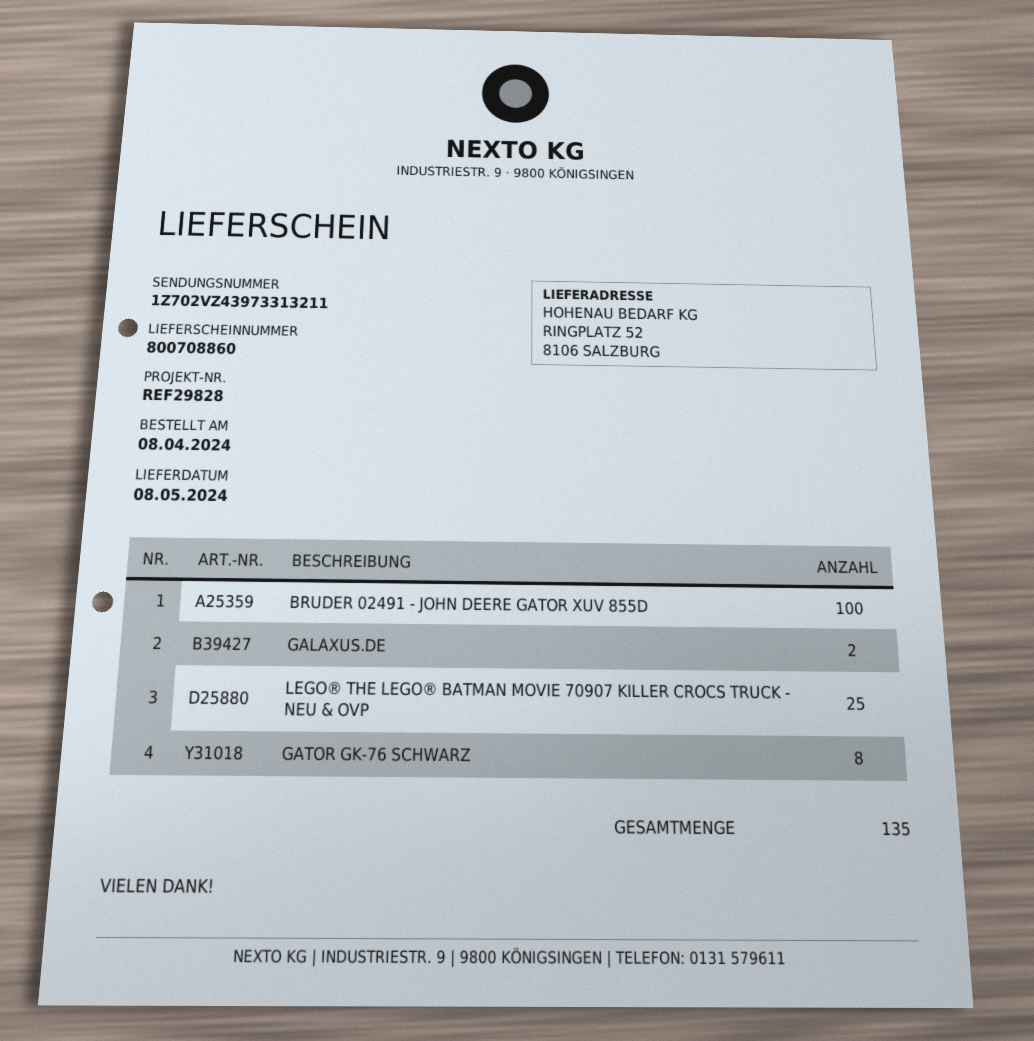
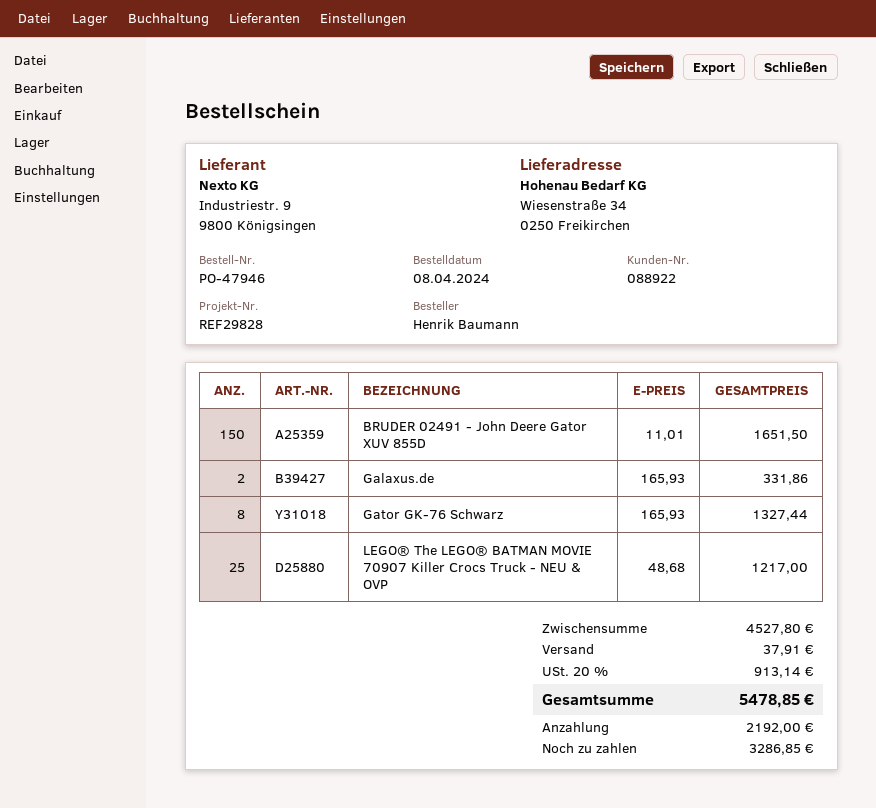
ship to: RINGPLATZ 52, 8106 SALZBURG -> Wiesenstraße 34, 0250 Freikirchen
BRUDER 02491 - JOHN DEERE GATOR XUV 855D: 100 -> 150

